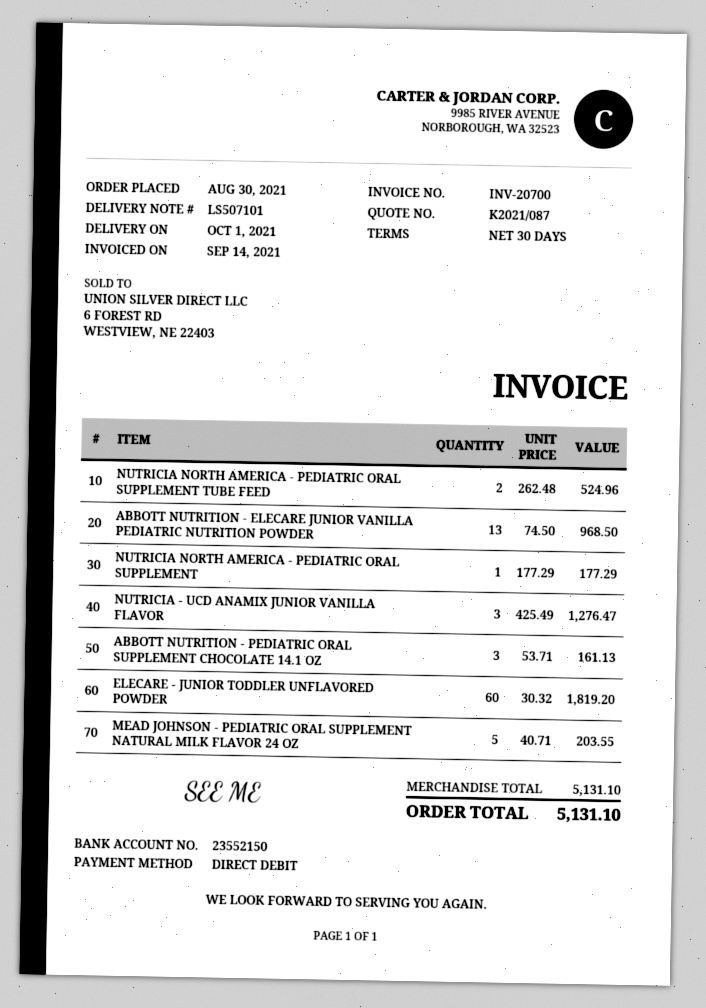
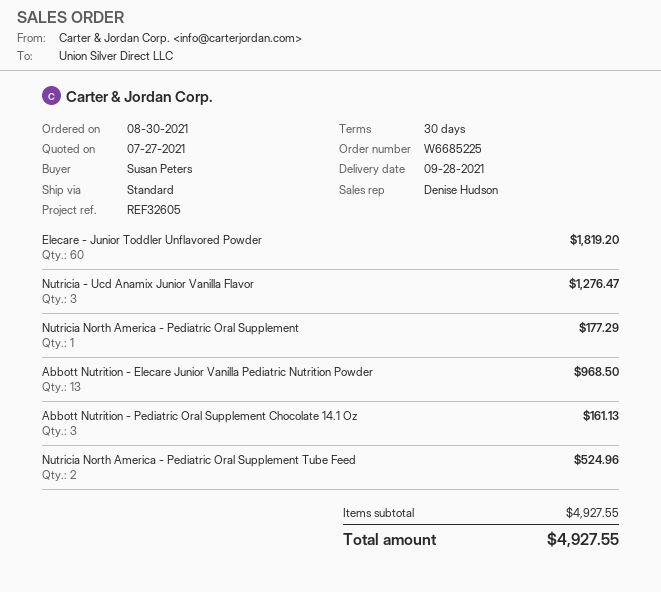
delivery date: 2021-10-01 -> 2021-09-28
MEAD JOHNSON - PEDIATRIC ORAL SUPPLEMENT NATURAL MILK FLAVOR 24 OZ: 5 for 203.55 -> none
subtotal: 5131.10 -> 4927.55
total: 5131.10 -> 4927.55

